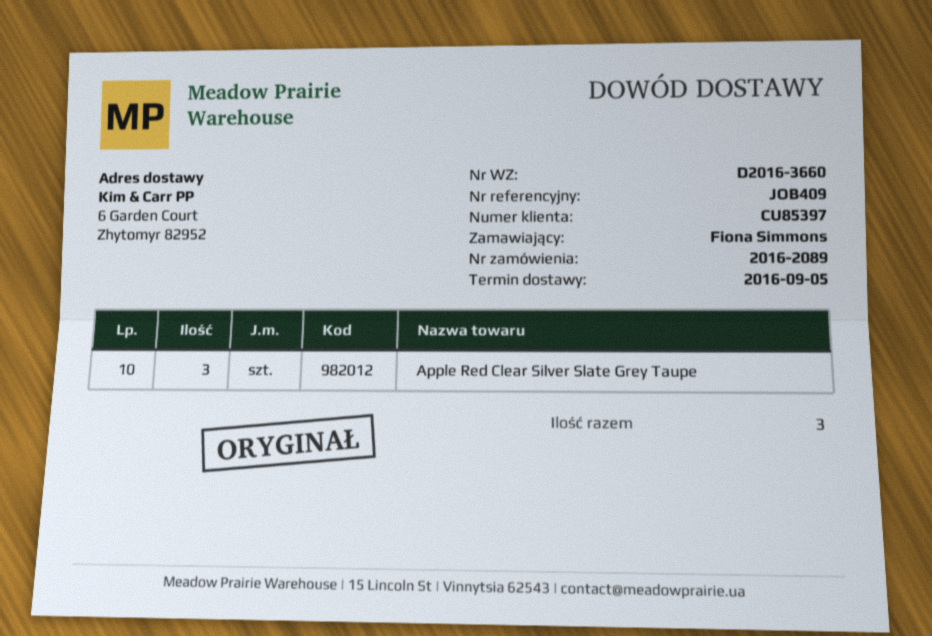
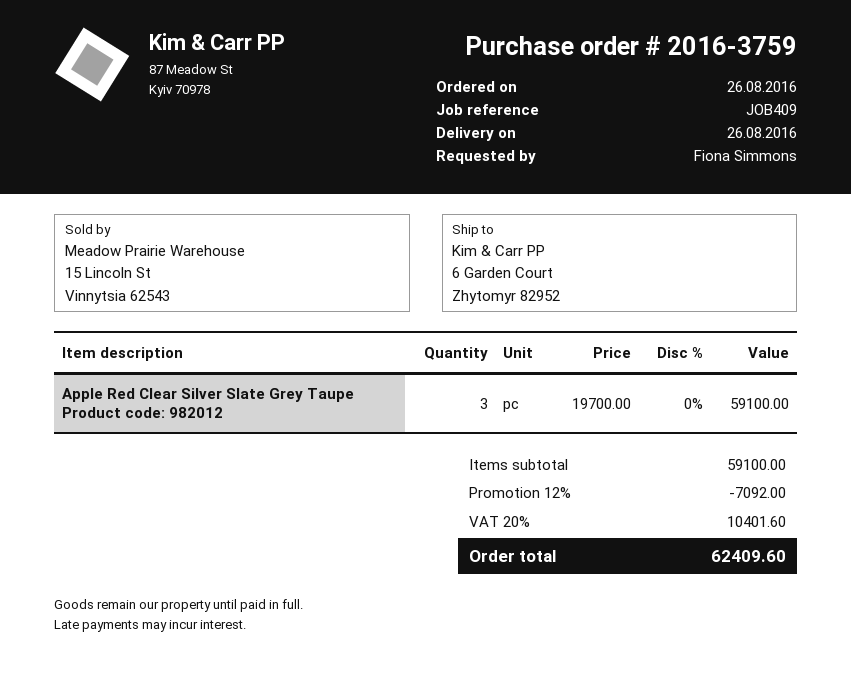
order number: 2016-2089 -> 2016-3759
delivery date: 2016-09-05 -> 2016-08-26

